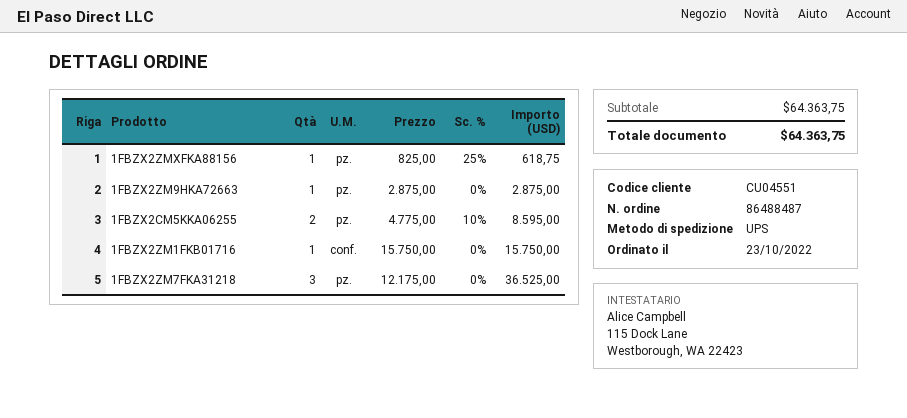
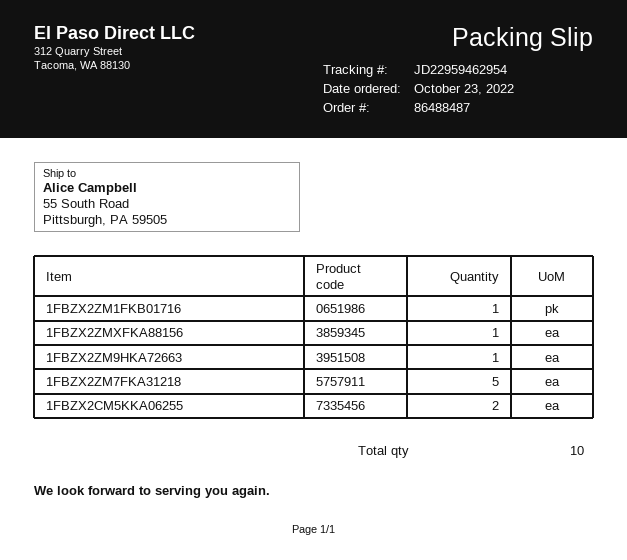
1FBZX2ZM7FKA31218: 3 -> 5

